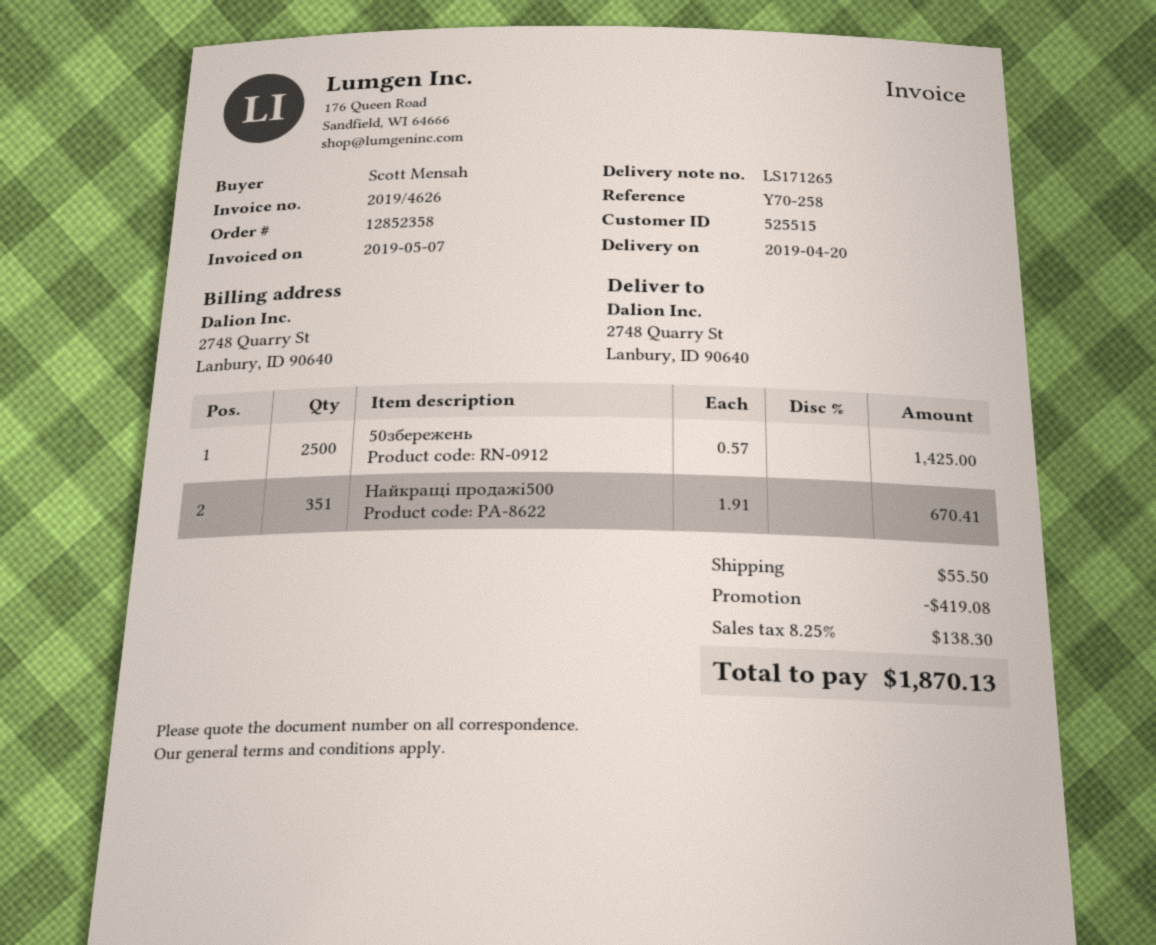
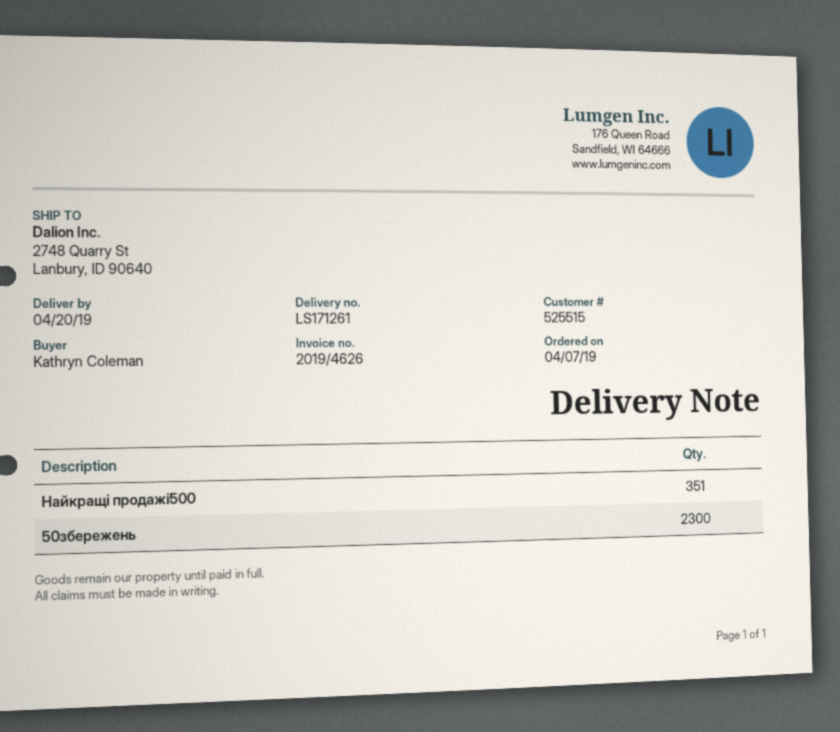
delivery note number: LS171265 -> LS171261
ordered by: Scott Mensah -> Kathryn Coleman
50збережень: 2500 -> 2300

